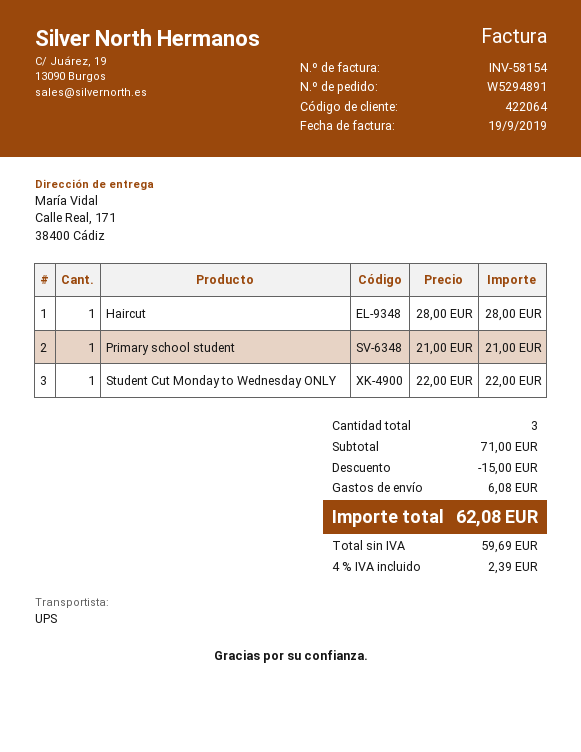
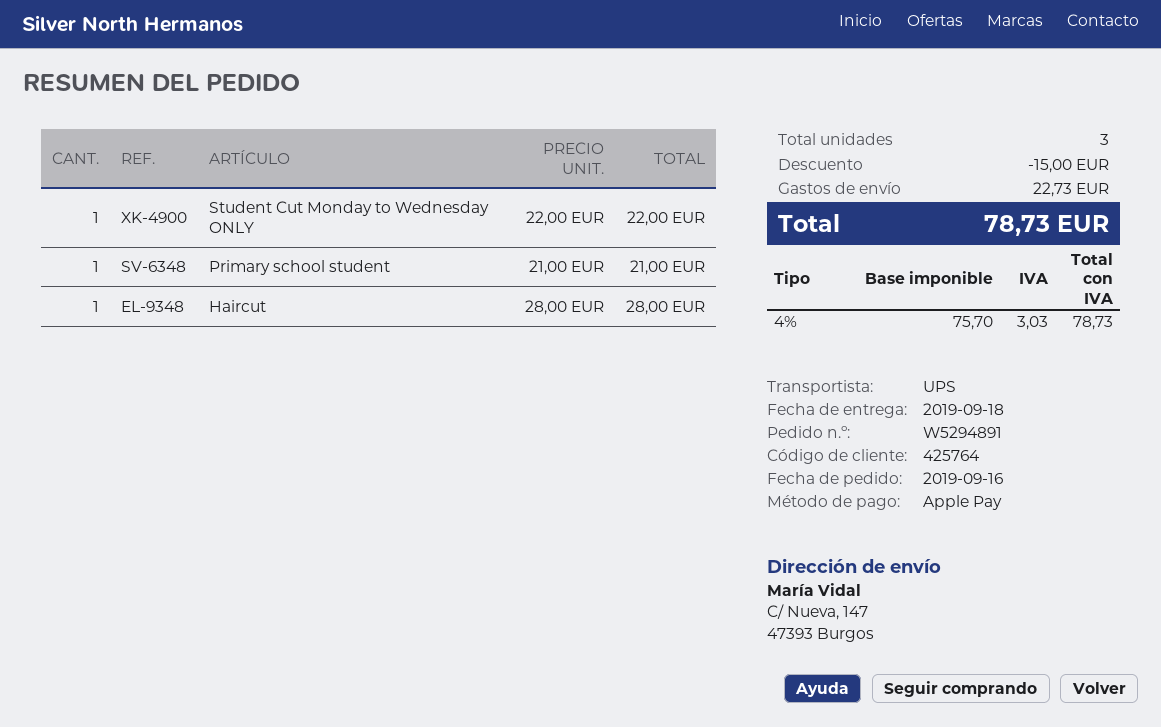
customer number: 422064 -> 425764
ship to: Calle Real, 171, 38400 Cádiz -> C/ Nueva, 147, 47393 Burgos
shipping: 6.08 -> 22.73
net: 59.69 -> 75.70
tax: 4% = 2.39 -> 4% = 3.03
total: 62.08 -> 78.73

